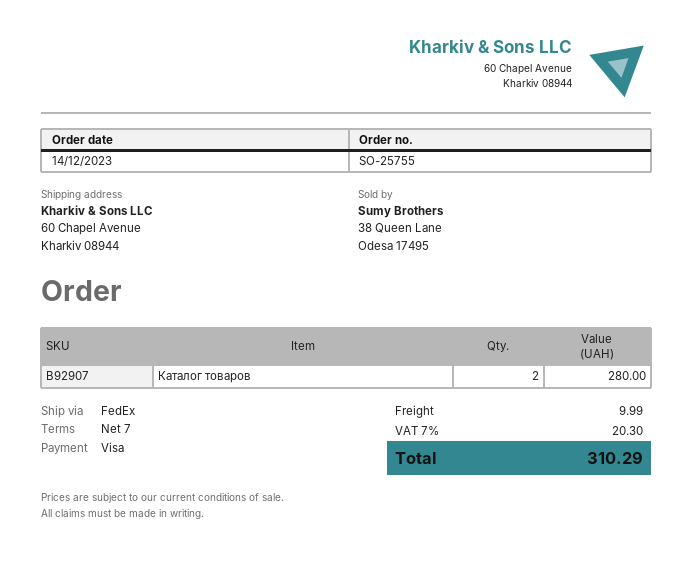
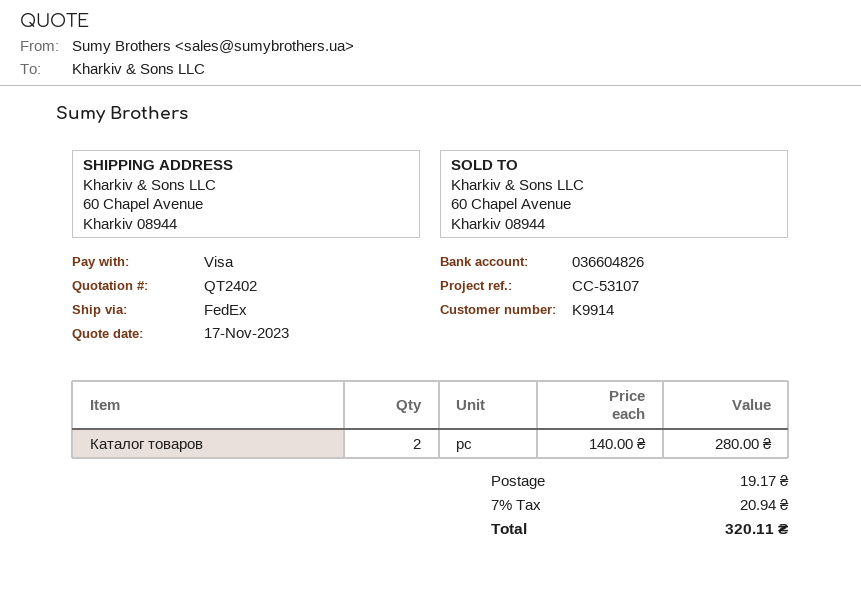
shipping: 9.99 -> 19.17
tax: 7% = 20.30 -> 7% = 20.94
total: 310.29 -> 320.11

